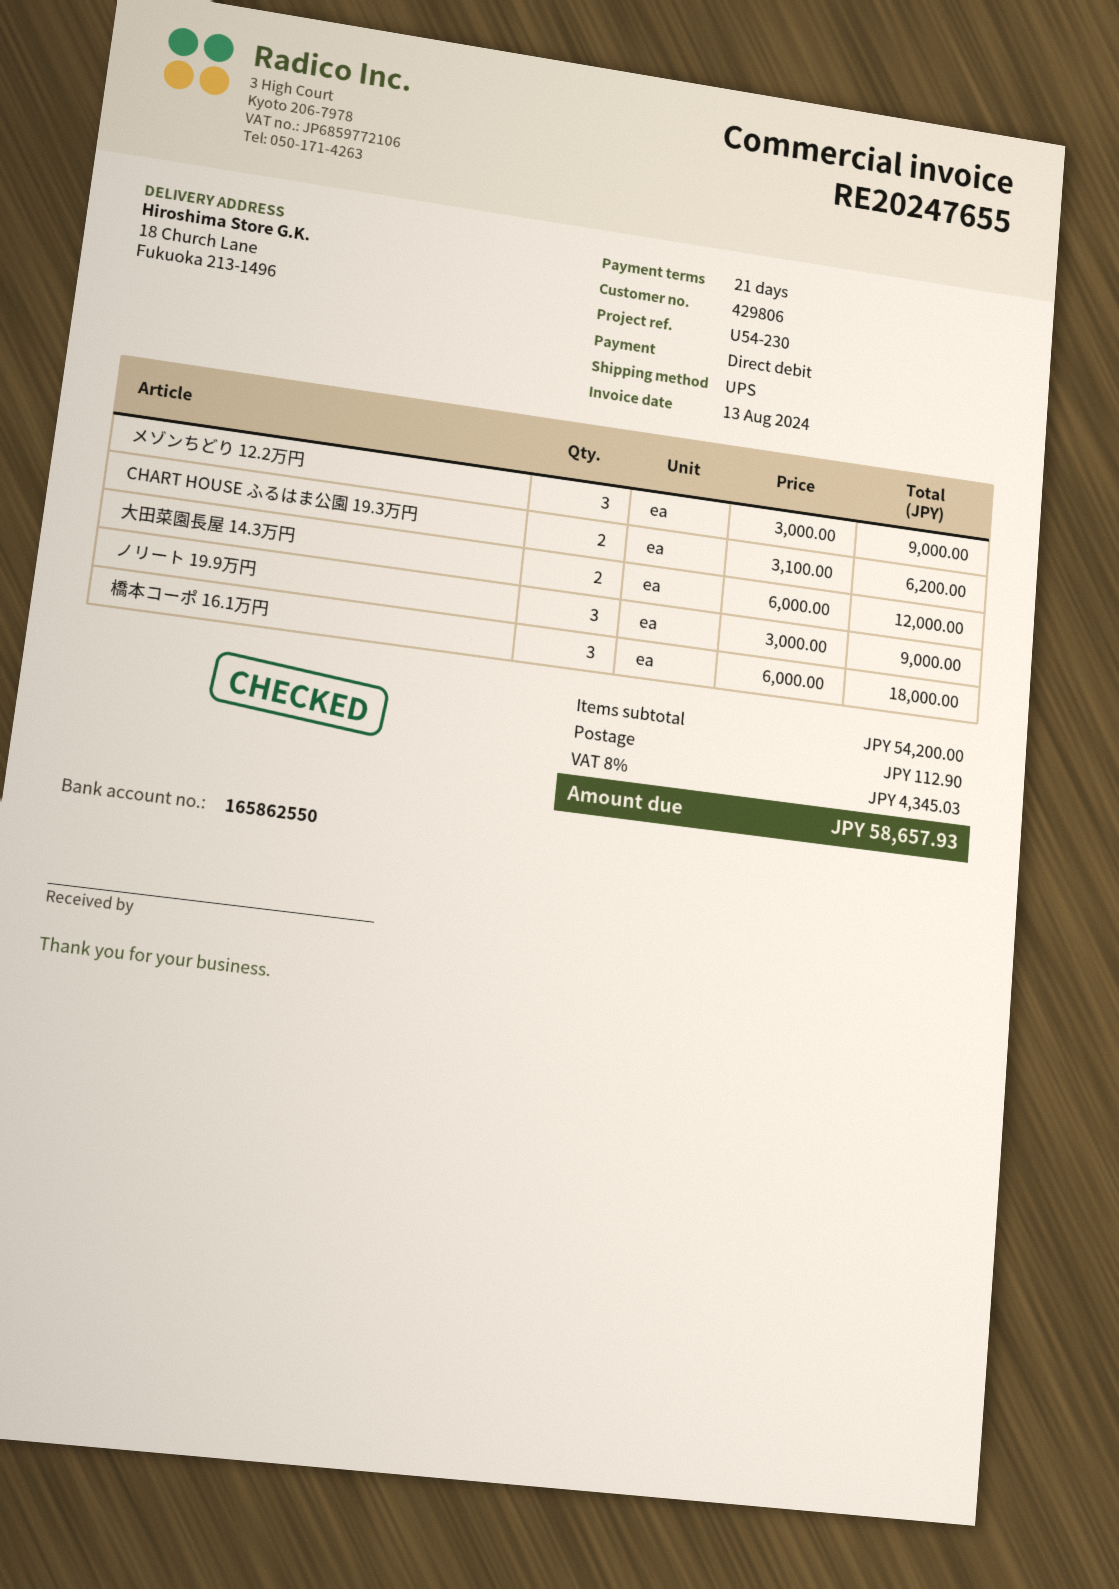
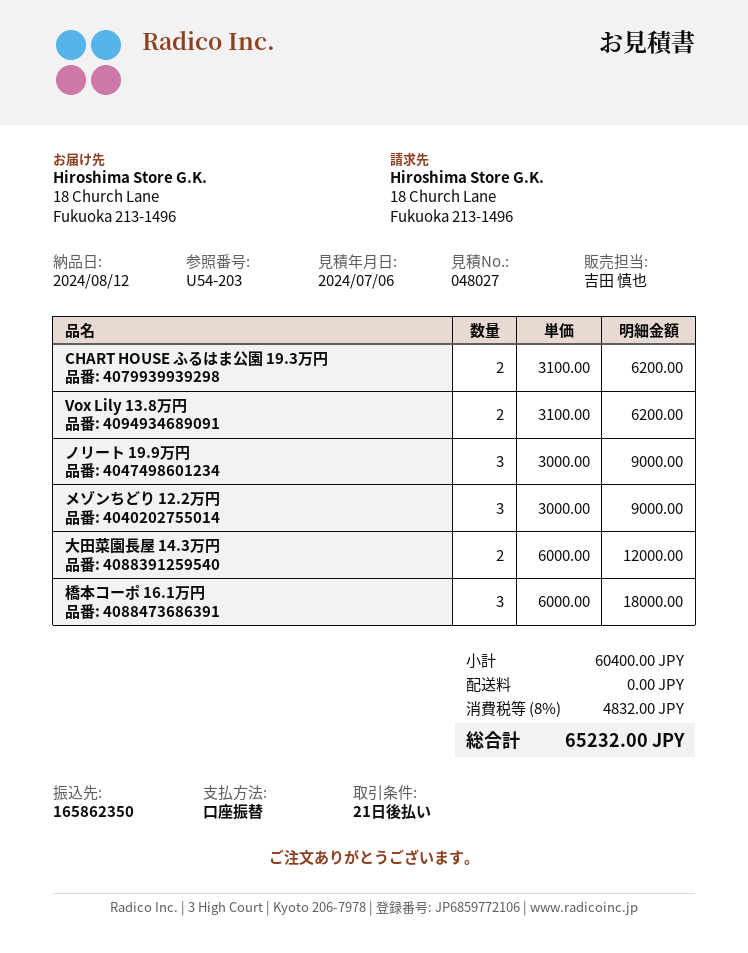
reference: U54-230 -> U54-203
bank account: 165862550 -> 165862350
Vox Lily 13.8万円: none -> 2 x 3100.00 = 6200.00
subtotal: 54200.00 -> 60400.00
shipping: 112.90 -> 0.00
tax: 8% = 4345.03 -> 8% = 4832.00
total: 58657.93 -> 65232.00

